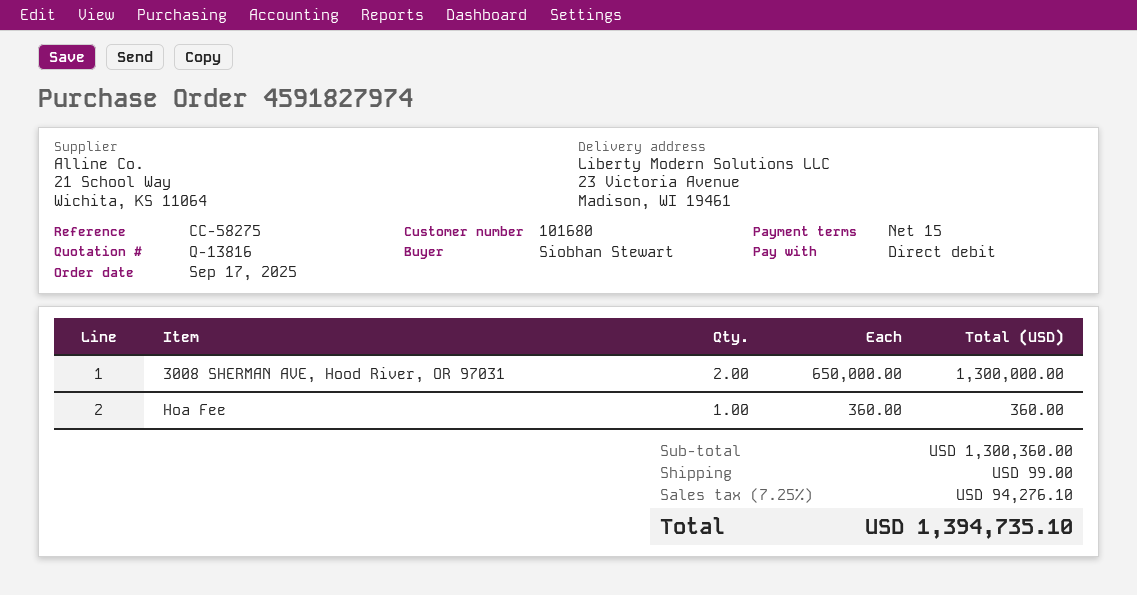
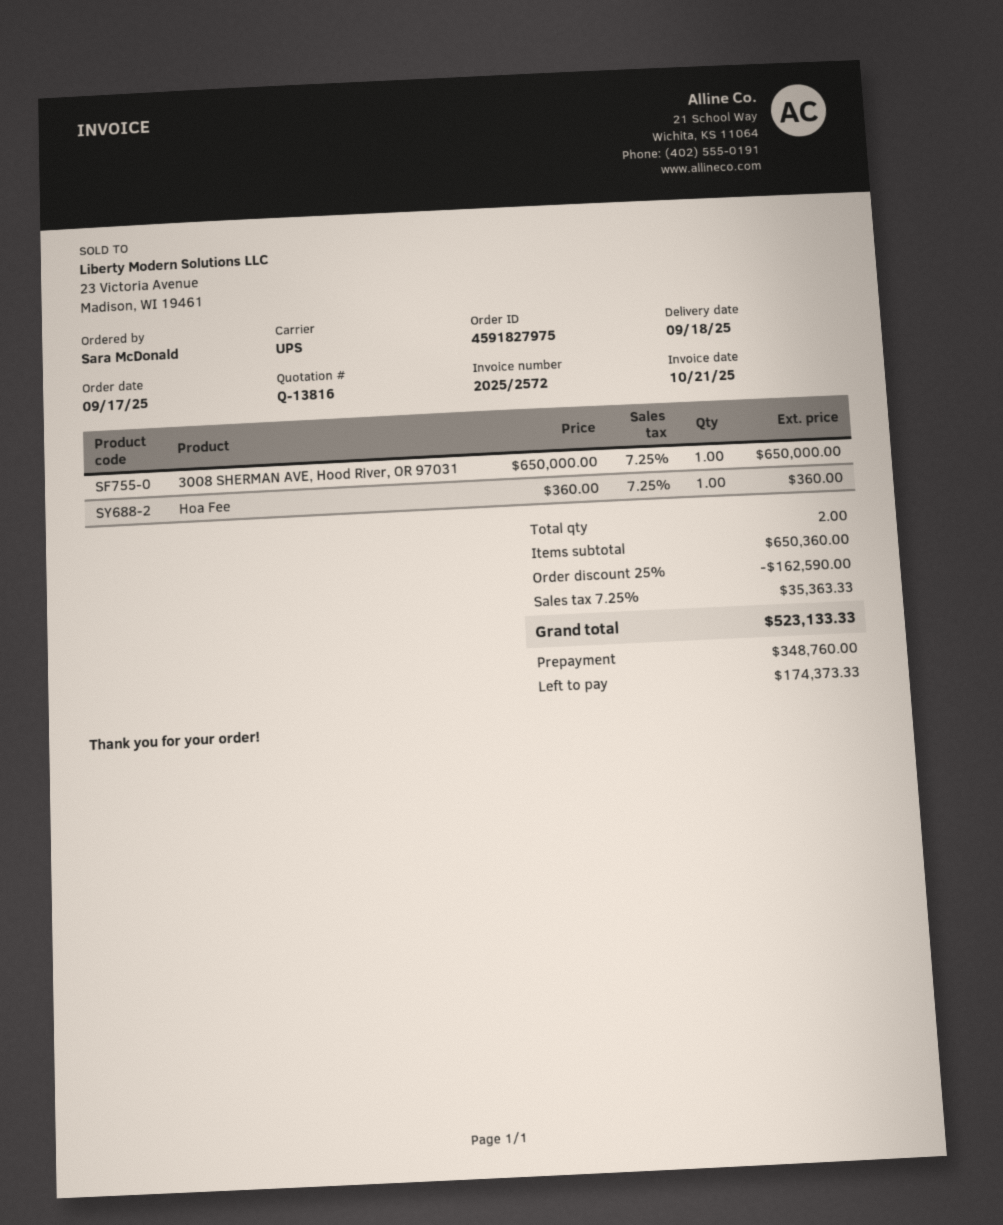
order number: 4591827974 -> 4591827975
ordered by: Siobhan Stewart -> Sara McDonald
3008 SHERMAN AVE, Hood River, OR 97031: 2 x 650000.00 = 1300000.00 -> 1 x 650000.00 = 650000.00
subtotal: 1300360.00 -> 650360.00
discount: none -> 25% = 162590.00
shipping: 99.00 -> none
tax: 7.25% = 94276.10 -> 7.25% = 35363.33
total: 1394735.10 -> 523133.33

